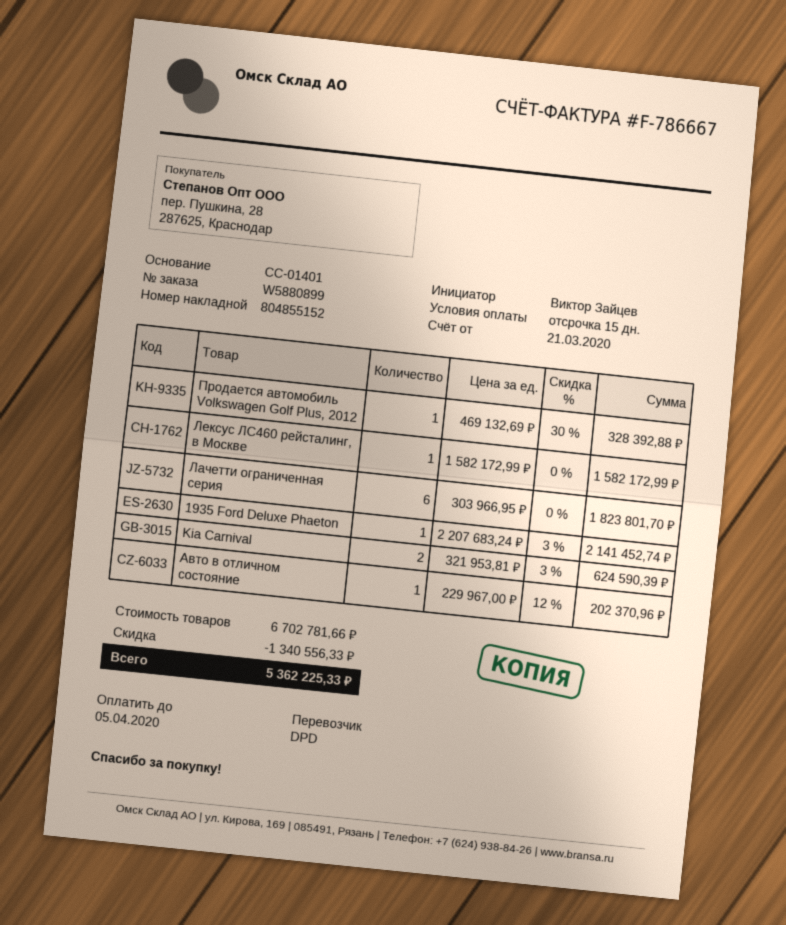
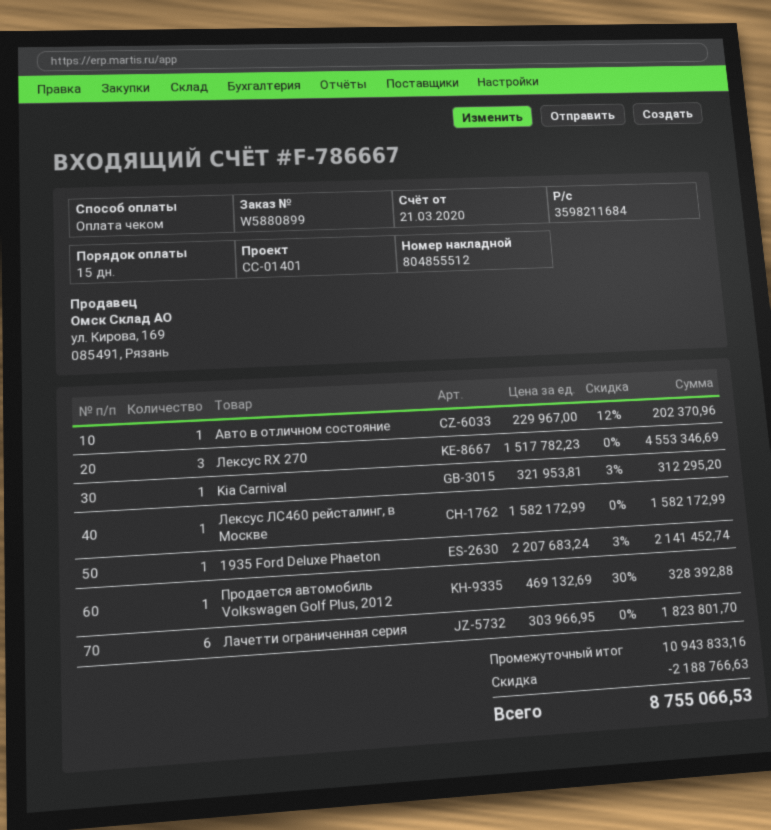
delivery note number: 804855152 -> 804855512
Kia Carnival: 2 x 321953.81 - 3% = 624590.39 -> 1 x 321953.81 - 3% = 312295.20
Лексус RX 270: none -> 3 x 1517782.23 = 4553346.69
subtotal: 6702781.66 -> 10943833.16
discount: 1340556.33 -> 2188766.63
total: 5362225.33 -> 8755066.53

